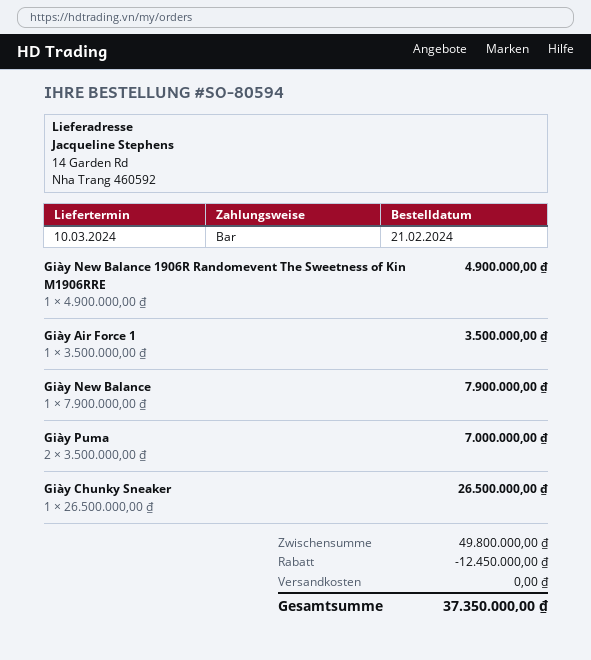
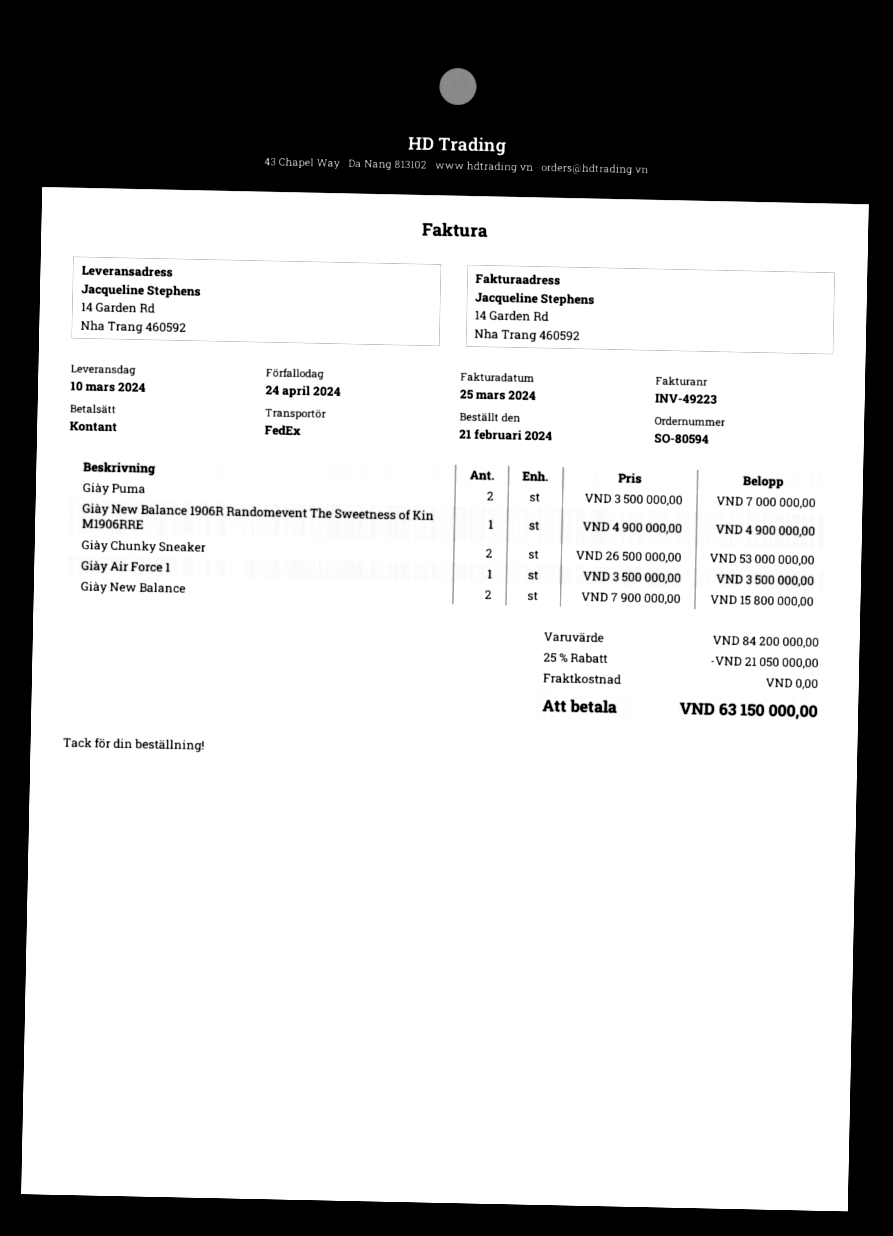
Giày New Balance: 1 x 7900000.00 = 7900000.00 -> 2 x 7900000.00 = 15800000.00
Giày Chunky Sneaker: 1 x 26500000.00 = 26500000.00 -> 2 x 26500000.00 = 53000000.00
subtotal: 49800000.00 -> 84200000.00
discount: 12450000.00 -> 21050000.00
total: 37350000.00 -> 63150000.00

